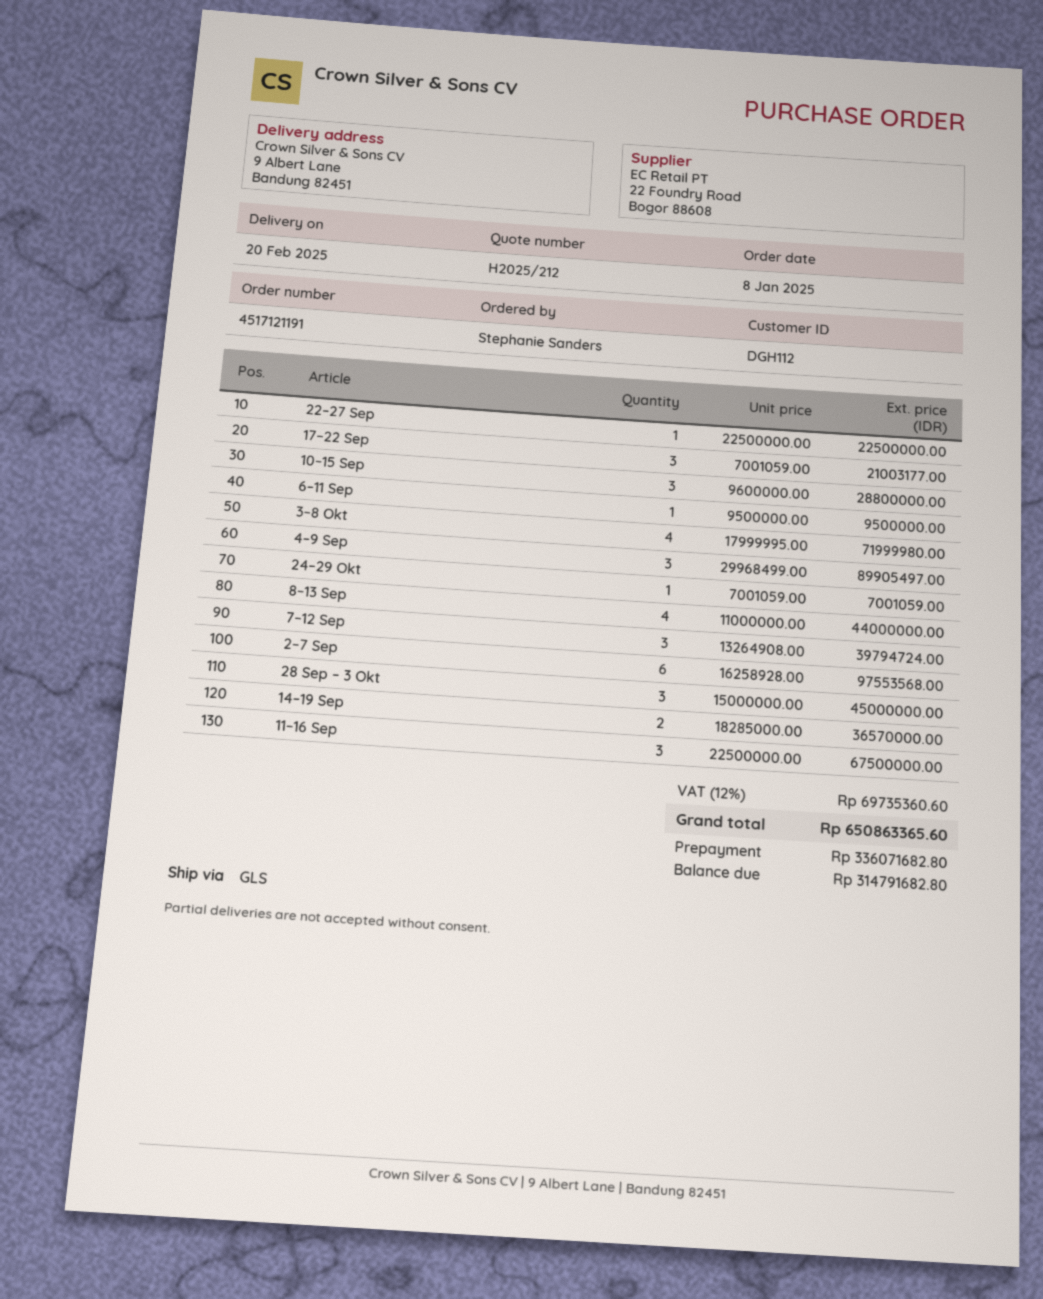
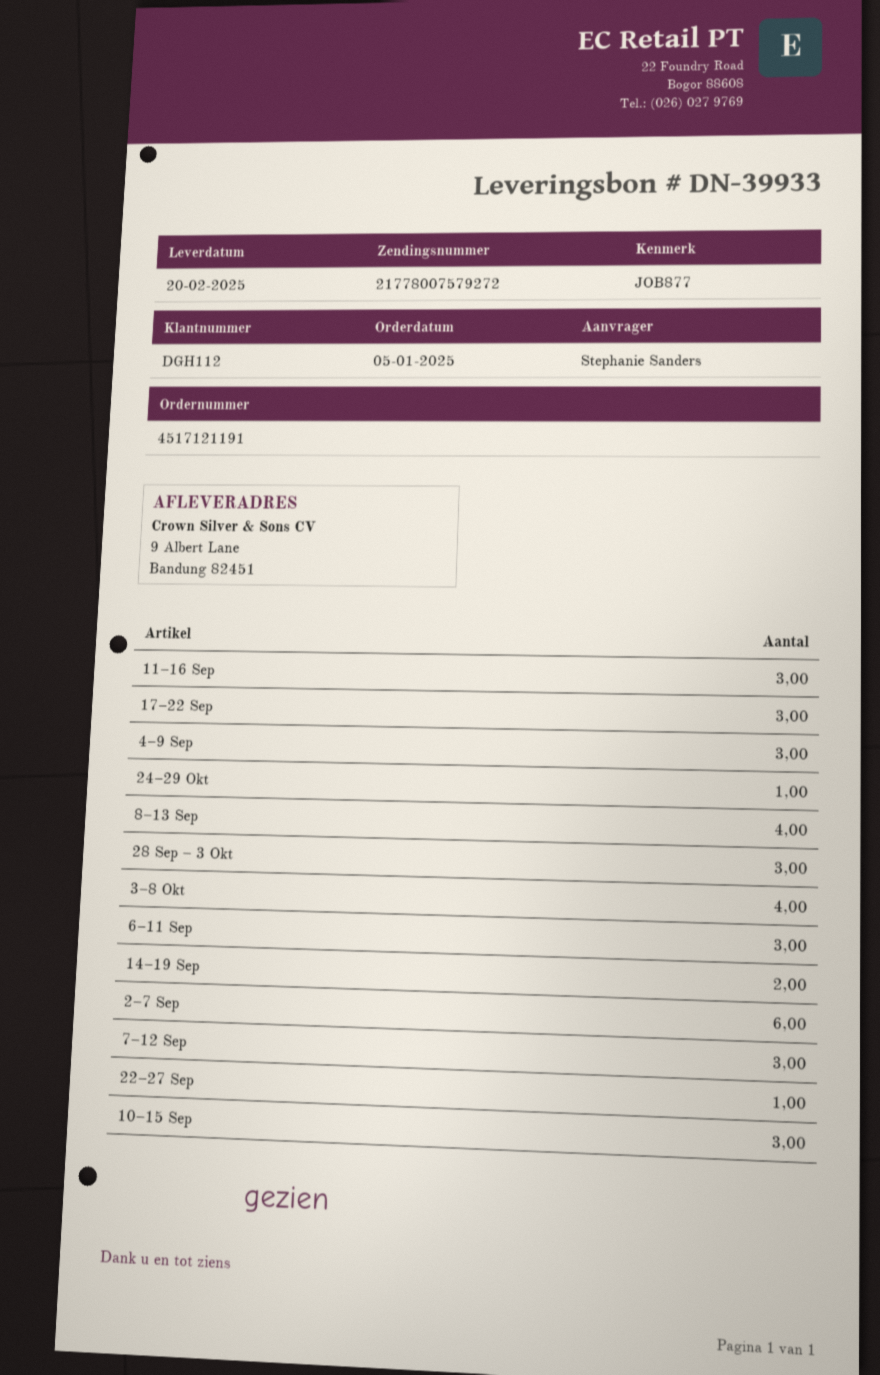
order date: 2025-01-08 -> 2025-01-05
6–11 Sep: 1 -> 3

